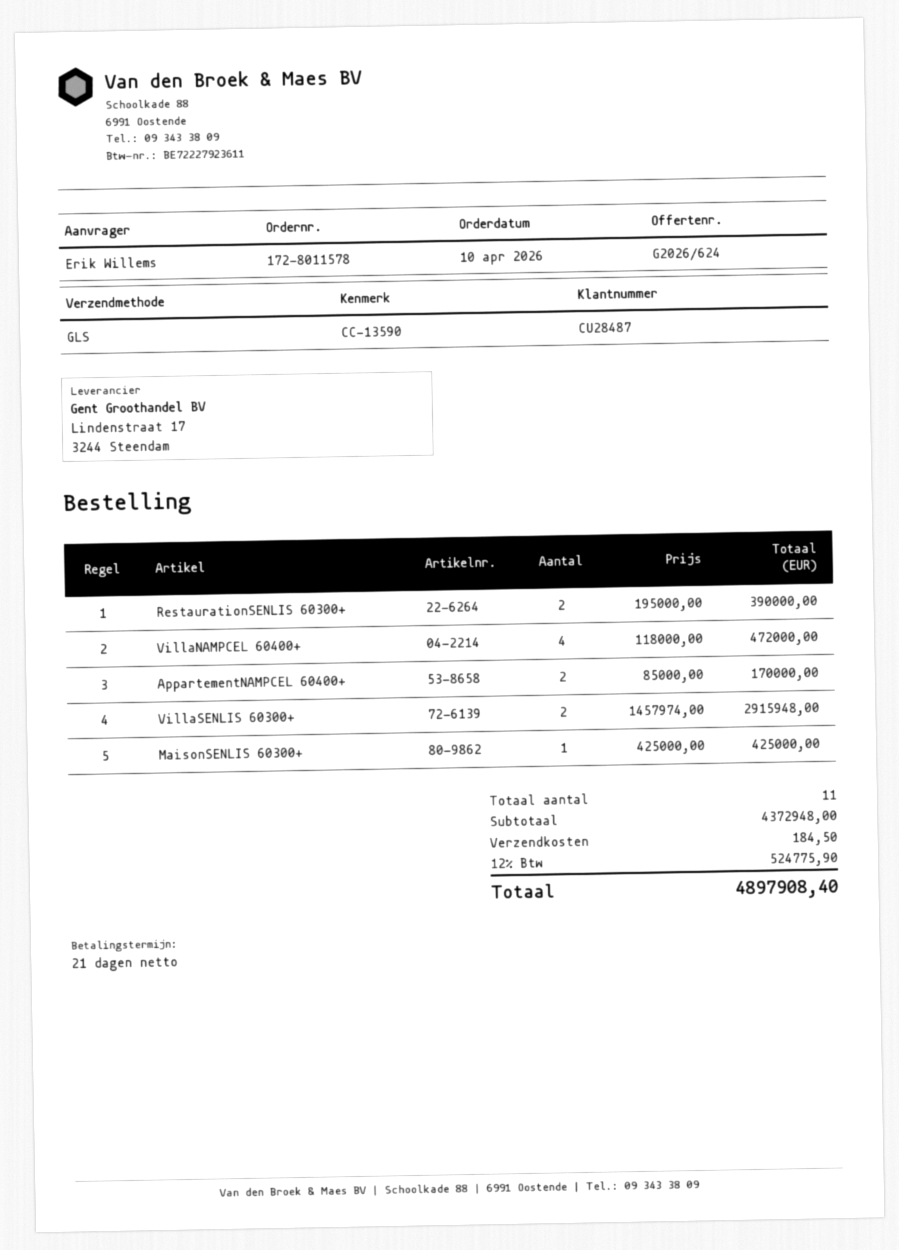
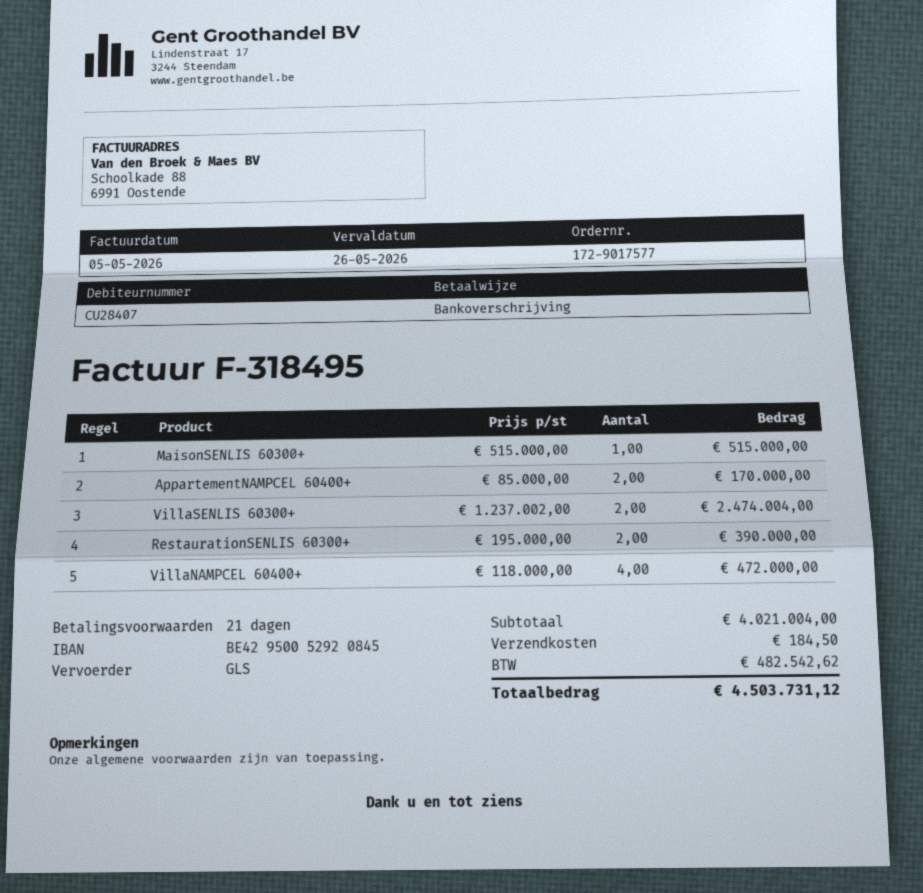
order number: 172-8011578 -> 172-9017577
customer number: CU28487 -> CU28407
VillaSENLIS 60300+: 2 x 1457974.00 = 2915948.00 -> 2 x 1237002.00 = 2474004.00
MaisonSENLIS 60300+: 1 x 425000.00 = 425000.00 -> 1 x 515000.00 = 515000.00
subtotal: 4372948.00 -> 4021004.00
tax: 524775.90 -> 482542.62
total: 4897908.40 -> 4503731.12

